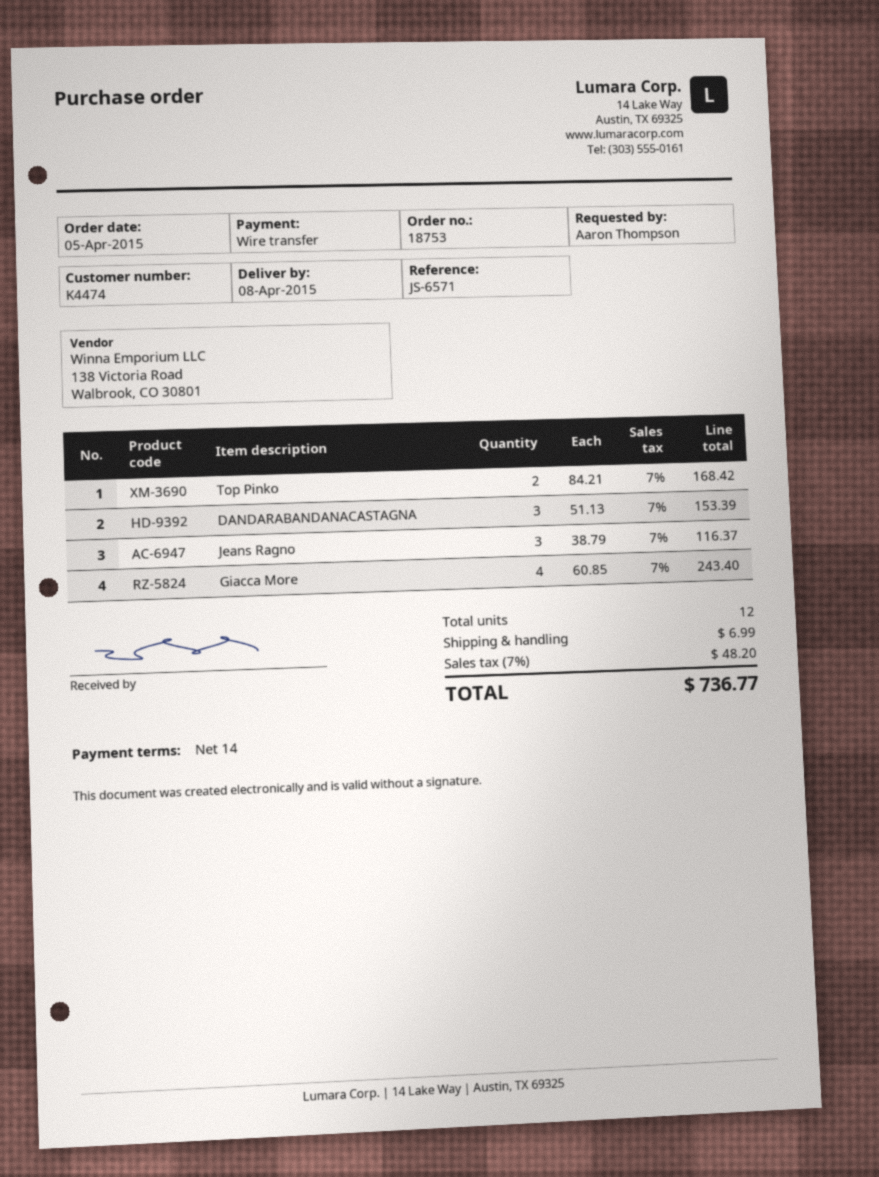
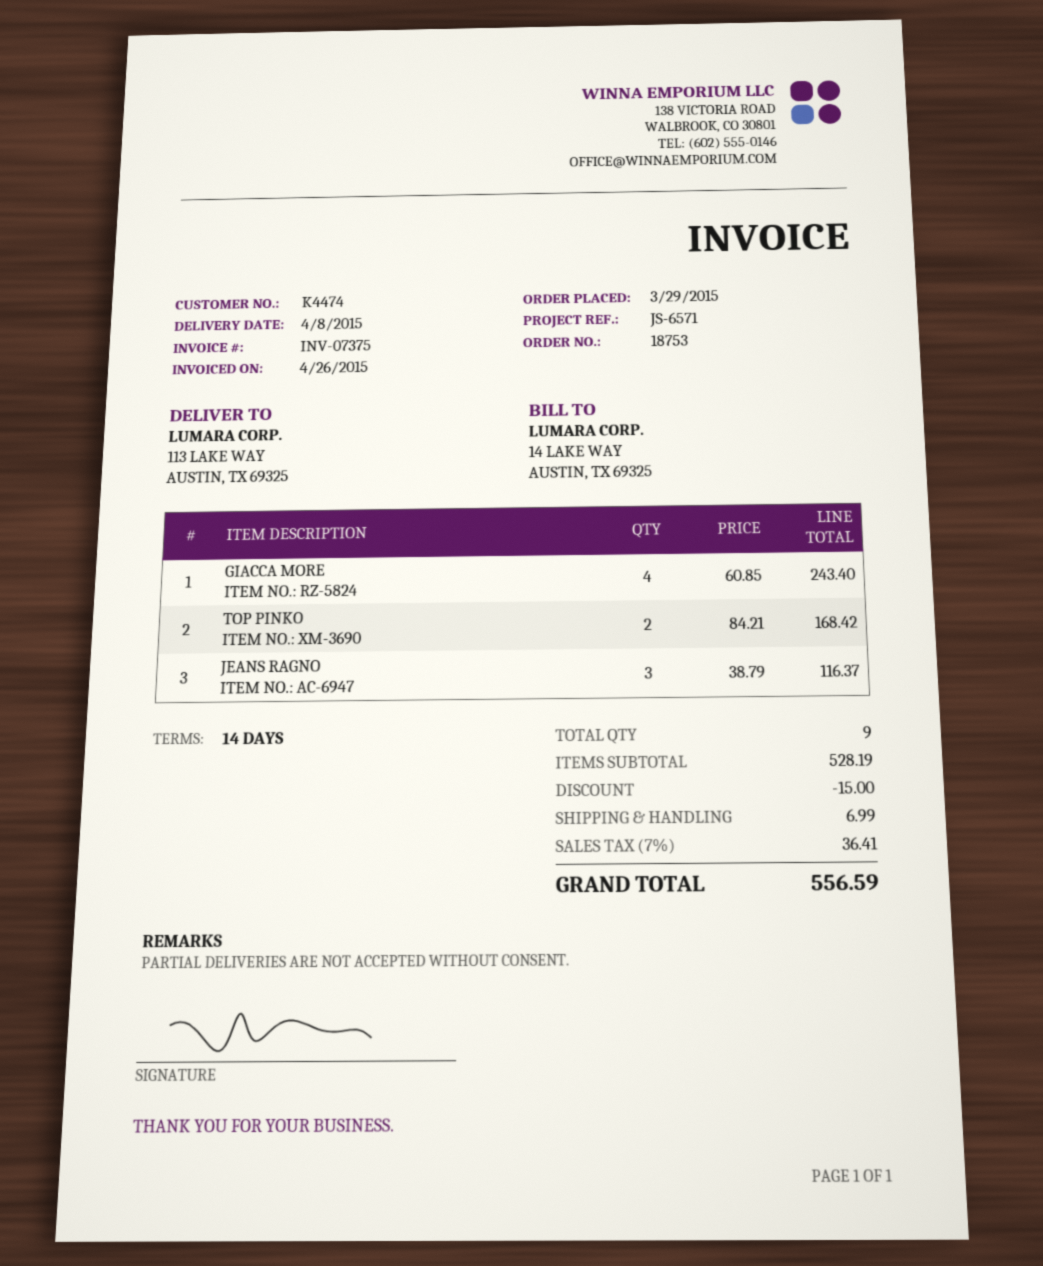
order date: 2015-04-05 -> 2015-03-29
DANDARABANDANACASTAGNA: 3 x 51.13 = 153.39 -> none
total quantity: 12 -> 9
discount: none -> 15.00
tax: 7% = 48.20 -> 7% = 36.41
total: 736.77 -> 556.59

